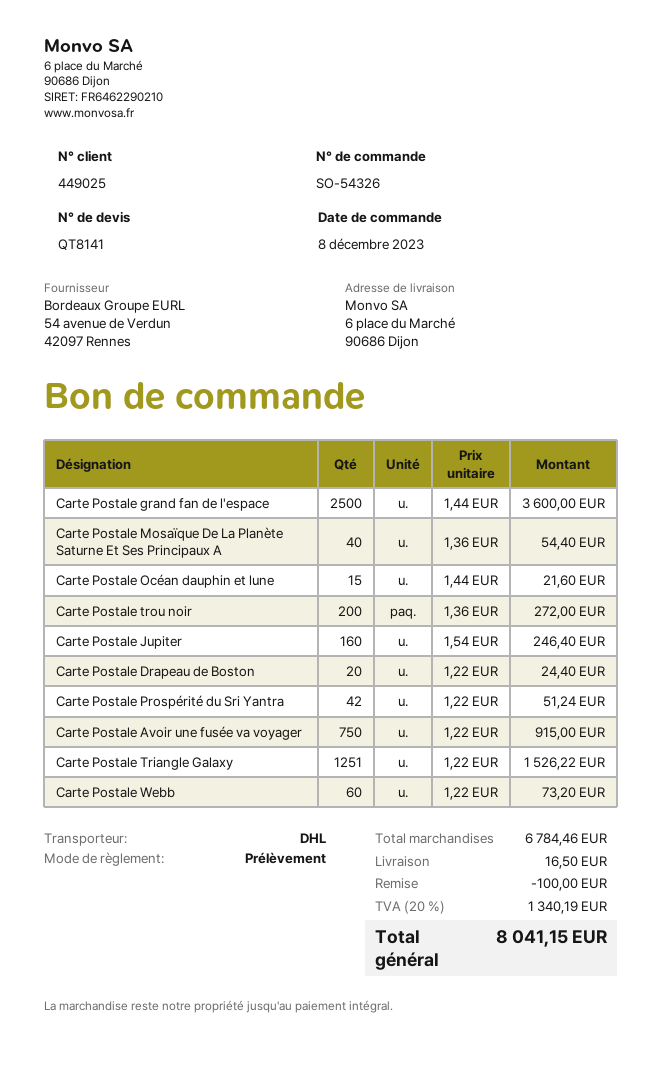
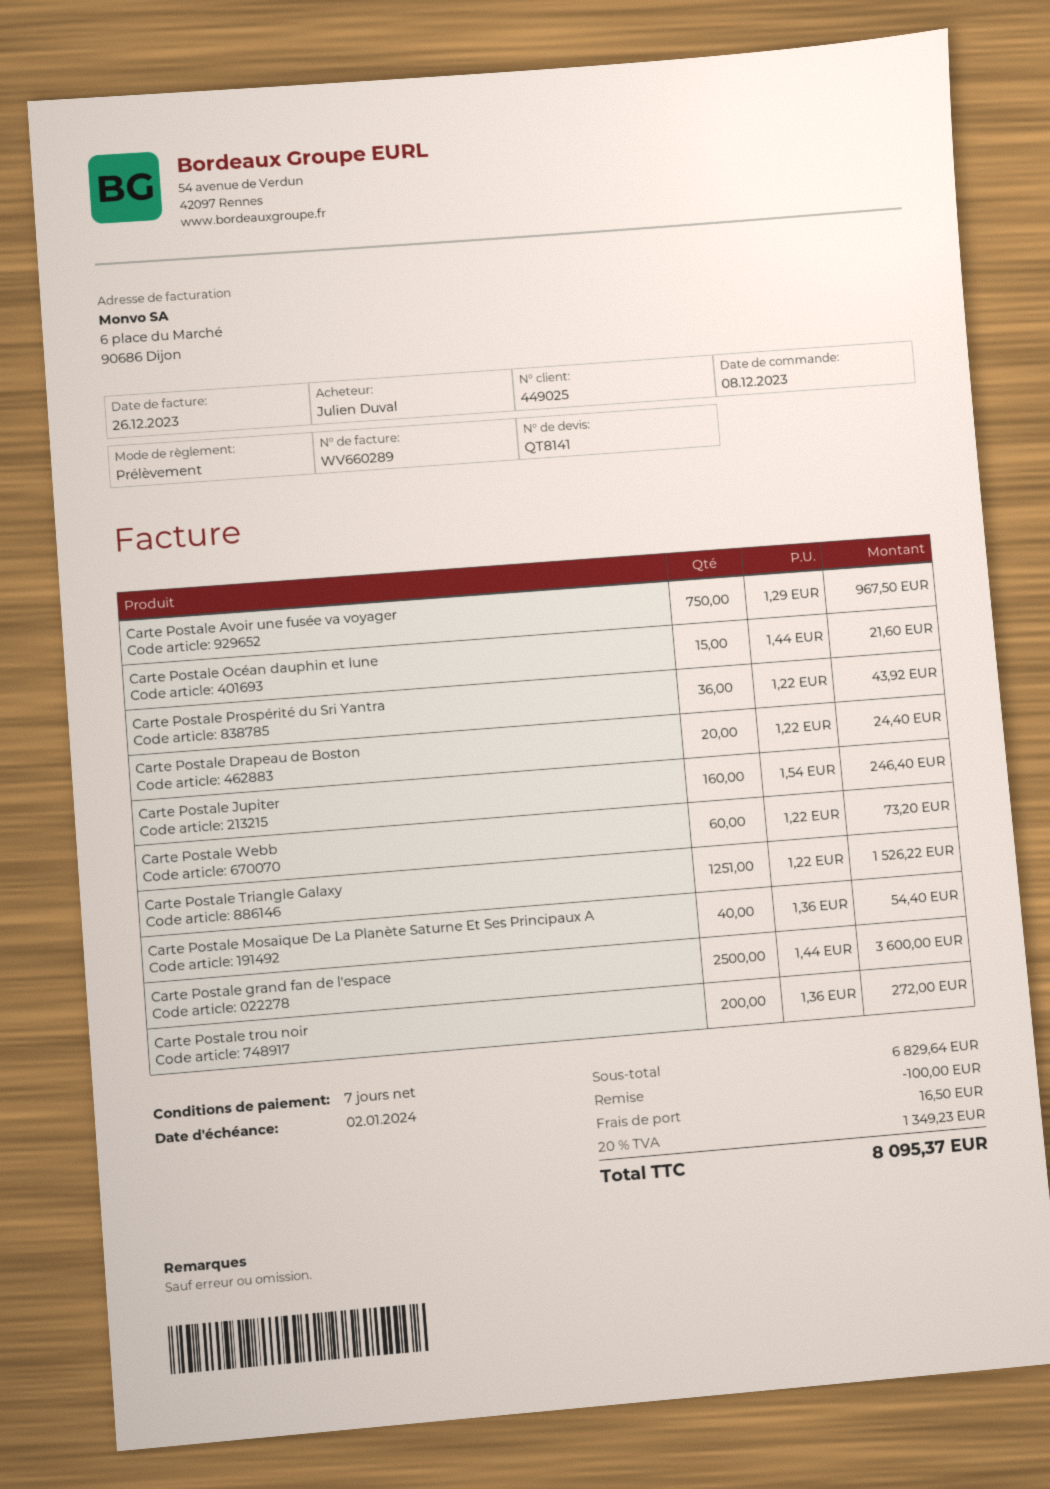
Carte Postale Prospérité du Sri Yantra: 42 x 1.22 = 51.24 -> 36 x 1.22 = 43.92
Carte Postale Avoir une fusée va voyager: 750 x 1.22 = 915.00 -> 750 x 1.29 = 967.50
subtotal: 6784.46 -> 6829.64
tax: 20% = 1340.19 -> 20% = 1349.23
total: 8041.15 -> 8095.37

